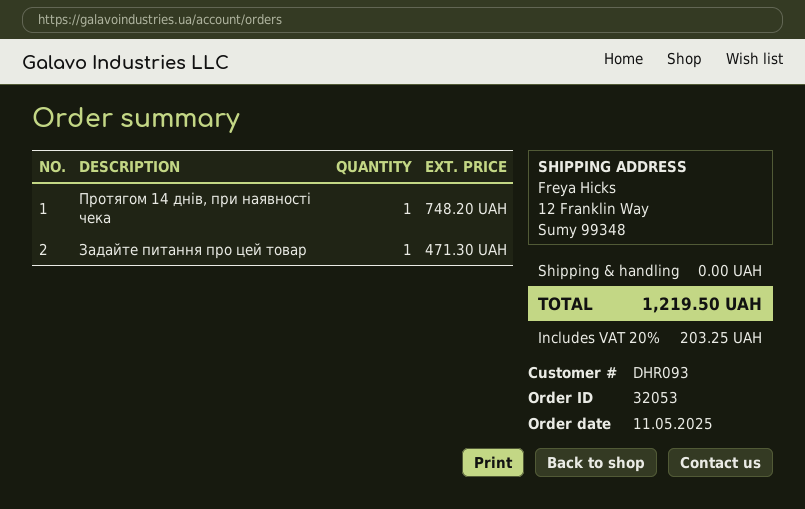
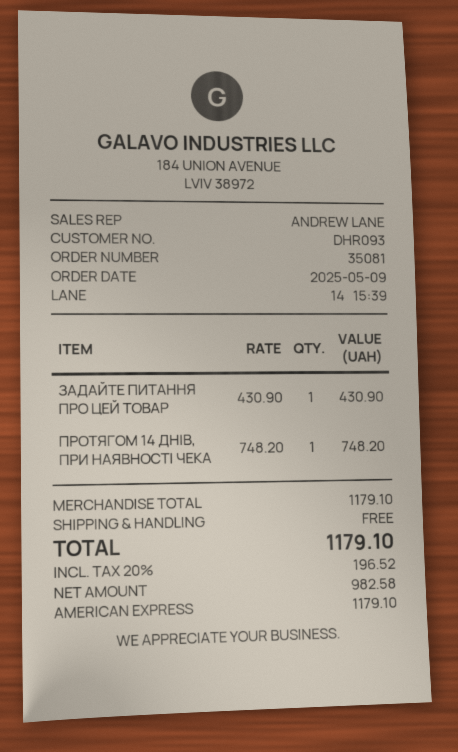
order number: 32053 -> 35081
order date: 2025-05-11 -> 2025-05-09
Задайте питання про цей товар: 1 for 471.30 -> 1 for 430.90
tax: 20% = 203.25 -> 20% = 196.52
total: 1219.50 -> 1179.10

